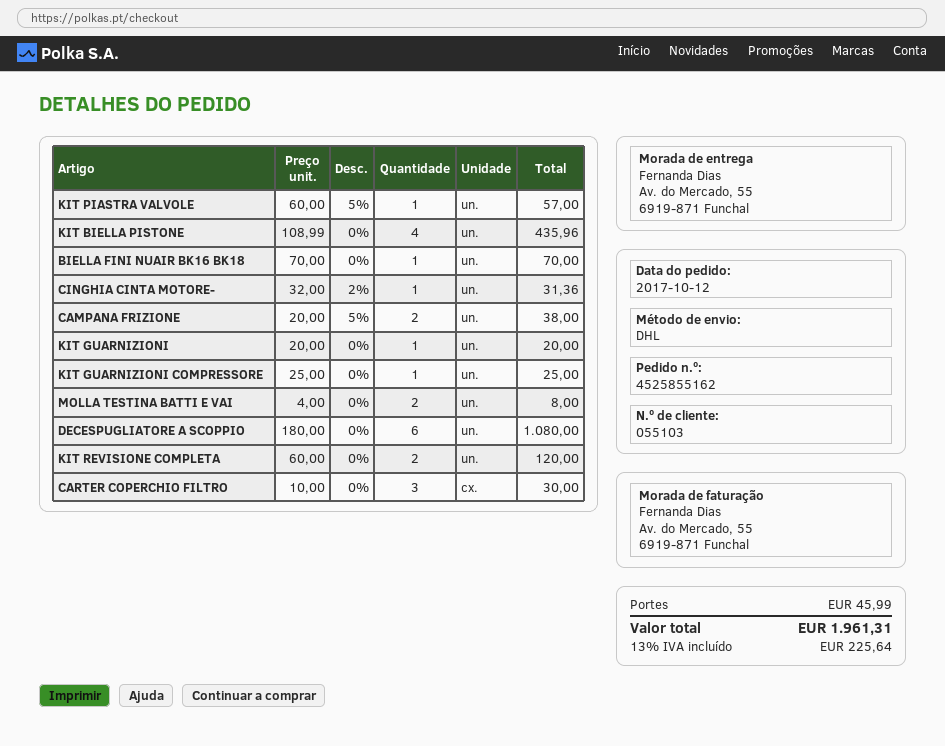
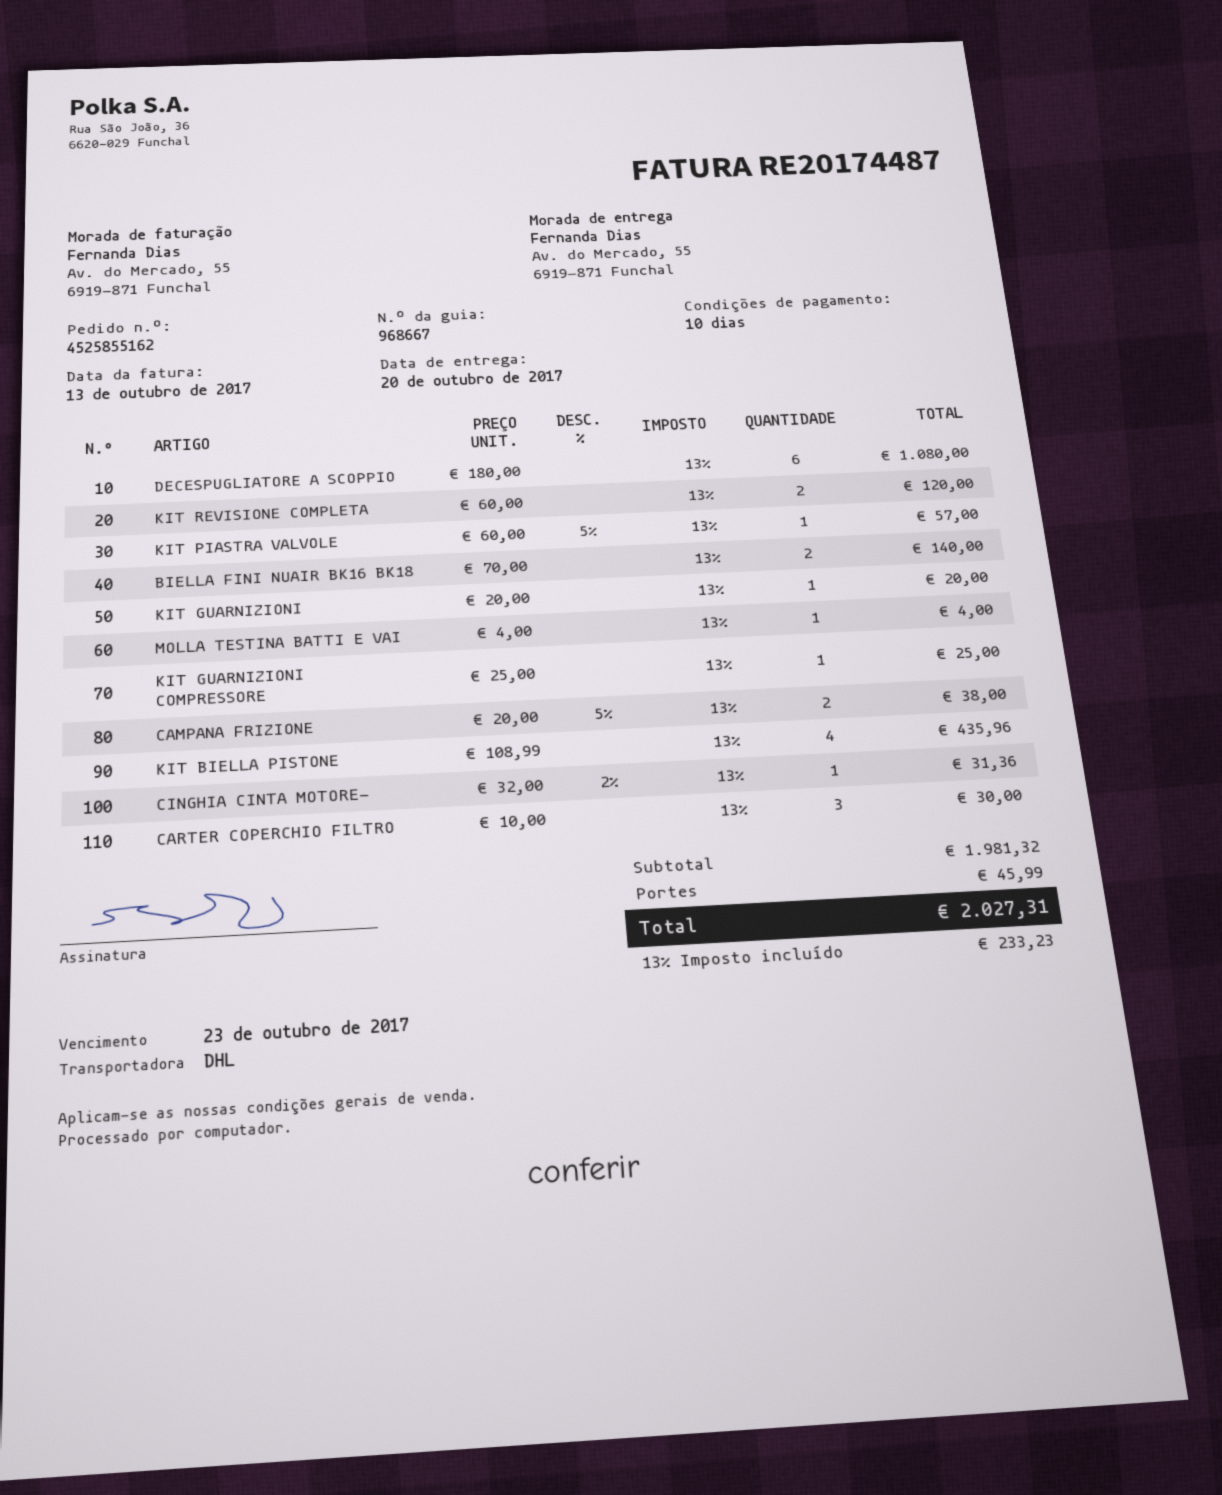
BIELLA FINI NUAIR BK16 BK18: 1 x 70.00 = 70.00 -> 2 x 70.00 = 140.00
MOLLA TESTINA BATTI E VAI: 2 x 4.00 = 8.00 -> 1 x 4.00 = 4.00
tax: 13% = 225.64 -> 13% = 233.23
total: 1961.31 -> 2027.31

